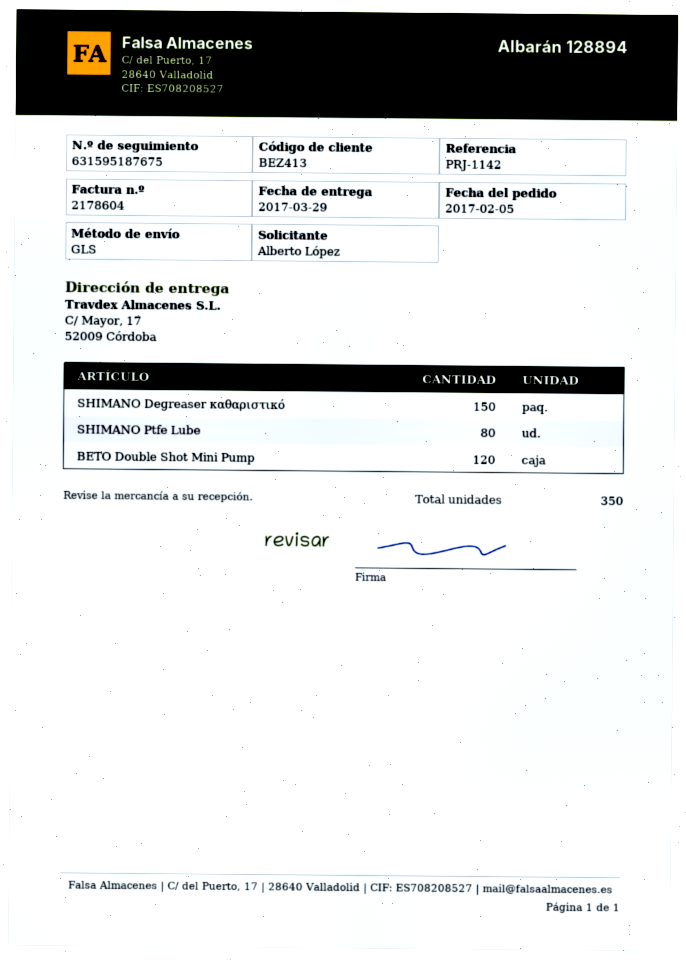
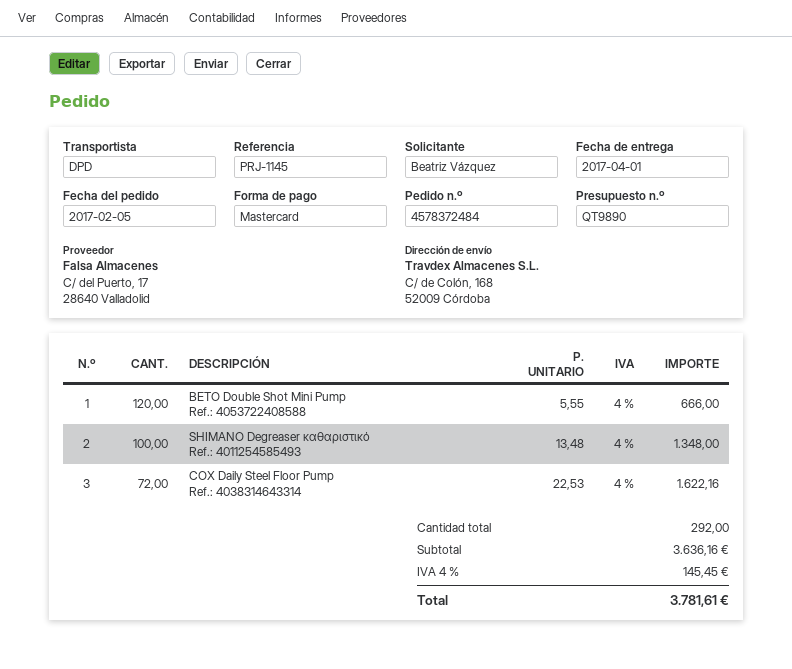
delivery date: 2017-03-29 -> 2017-04-01
reference: PRJ-1142 -> PRJ-1145
ordered by: Alberto López -> Beatriz Vázquez
shipping method: GLS -> DPD
ship to: C/ Mayor, 17, 52009 Córdoba -> C/ de Colón, 168, 52009 Córdoba
SHIMANO Degreaser καθαριστικό: 150 -> 100
SHIMANO Ptfe Lube: 80 -> none
COX Daily Steel Floor Pump: none -> 72
total quantity: 350 -> 292

